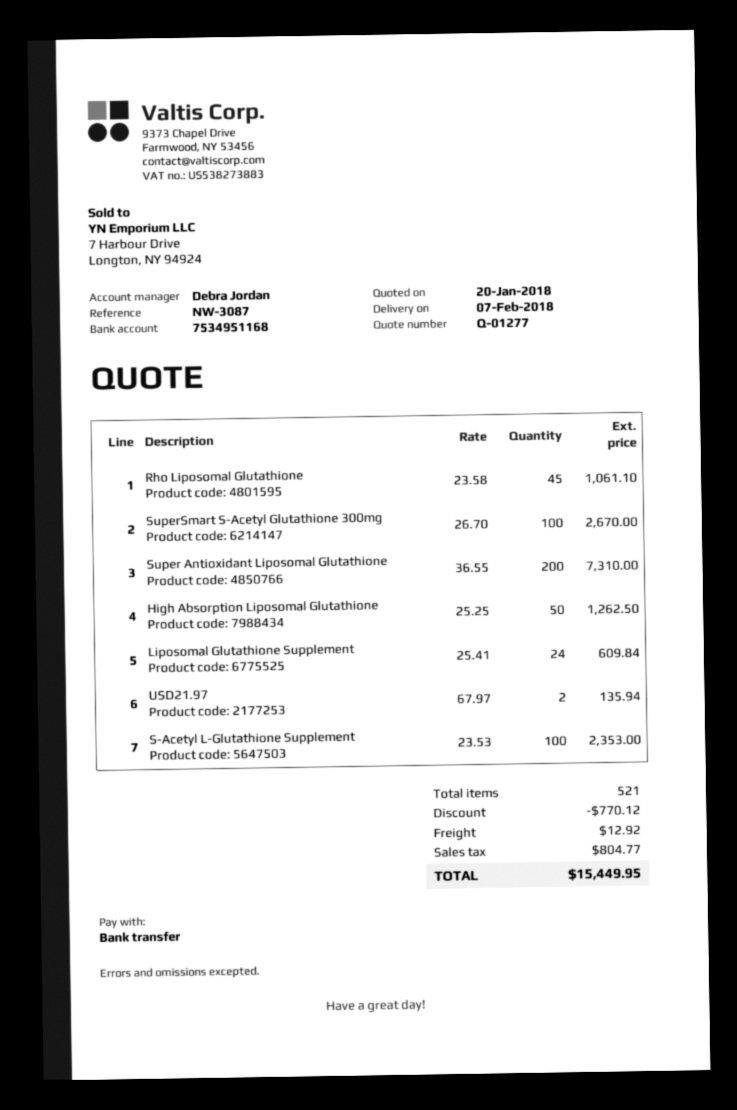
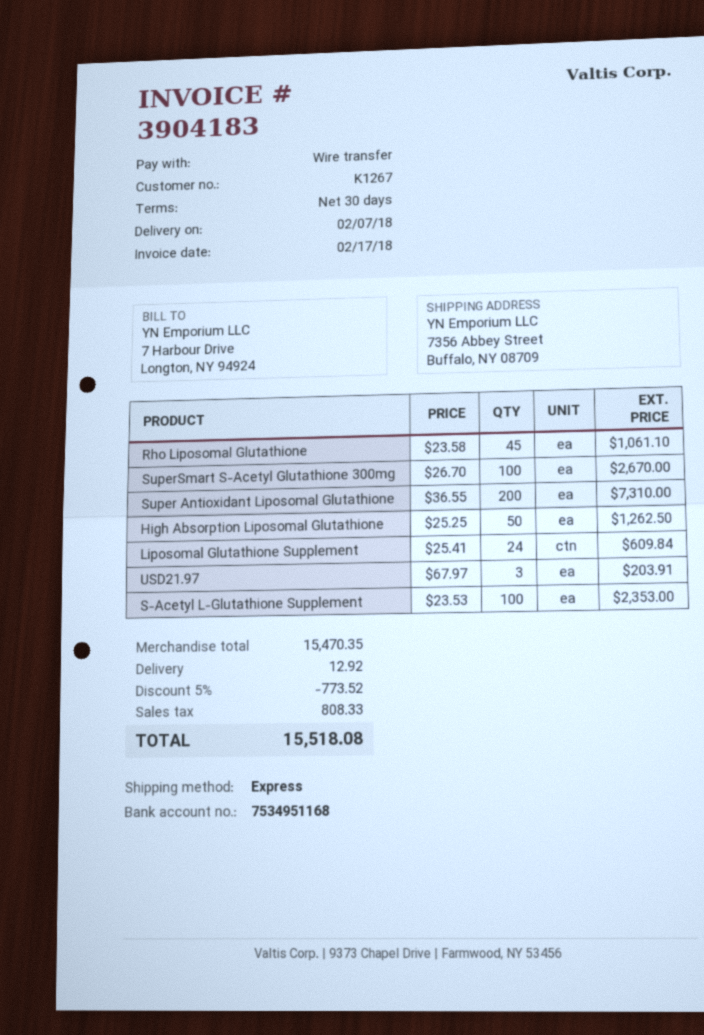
USD21.97: 2 x 67.97 = 135.94 -> 3 x 67.97 = 203.91
discount: 770.12 -> 773.52
tax: 804.77 -> 808.33
total: 15449.95 -> 15518.08

